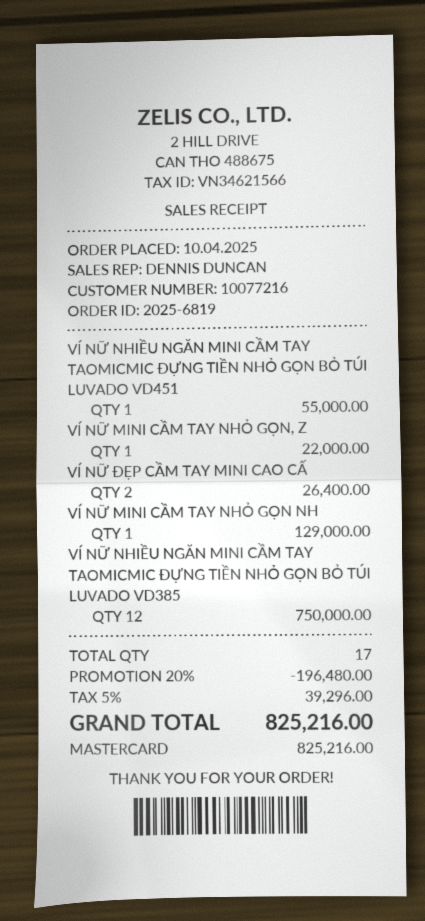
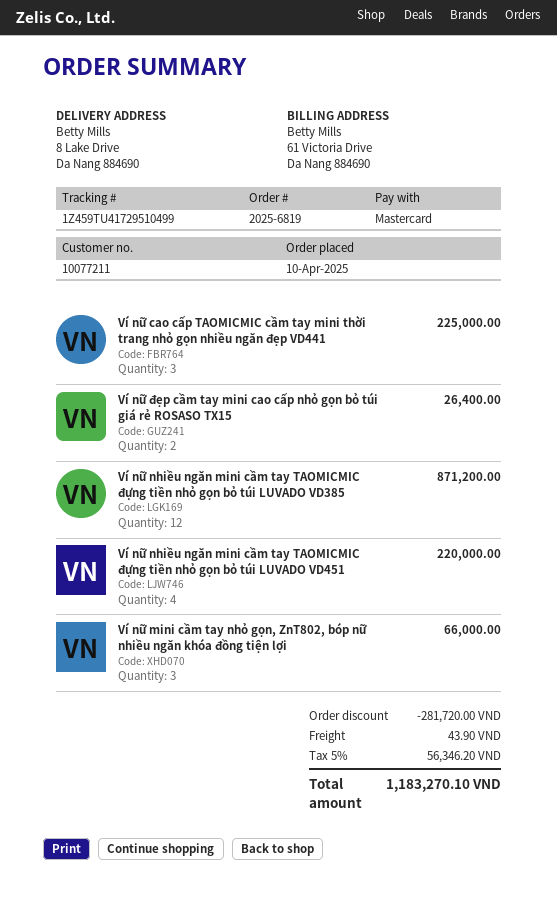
customer number: 10077216 -> 10077211
VÍ NỮ NHIỀU NGĂN MINI CẦM TAY TAOMICMIC ĐỰNG TIỀN NHỎ GỌN BỎ TÚI LUVADO VD451: 1 for 55000.00 -> 4 for 220000.00
VÍ NỮ MINI CẦM TAY NHỎ GỌN, Z: 1 for 22000.00 -> 3 for 66000.00
VÍ NỮ MINI CẦM TAY NHỎ GỌN NH: 1 for 129000.00 -> none
VÍ NỮ NHIỀU NGĂN MINI CẦM TAY TAOMICMIC ĐỰNG TIỀN NHỎ GỌN BỎ TÚI LUVADO VD385: 12 for 750000.00 -> 12 for 871200.00
Ví nữ cao cấp TAOMICMIC cầm tay mini thời trang nhỏ gọn nhiều ngăn đẹp VD441: none -> 3 for 225000.00
discount: 196480.00 -> 281720.00
shipping: none -> 43.90
tax: 5% = 39296.00 -> 5% = 56346.20
total: 825216.00 -> 1183270.10

